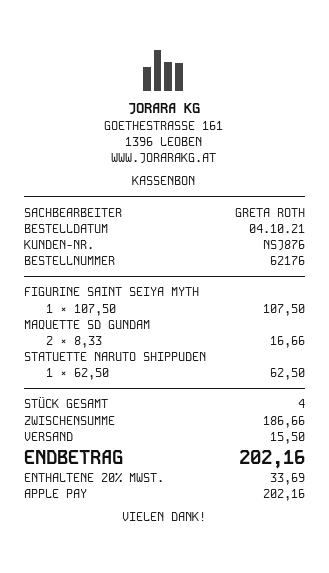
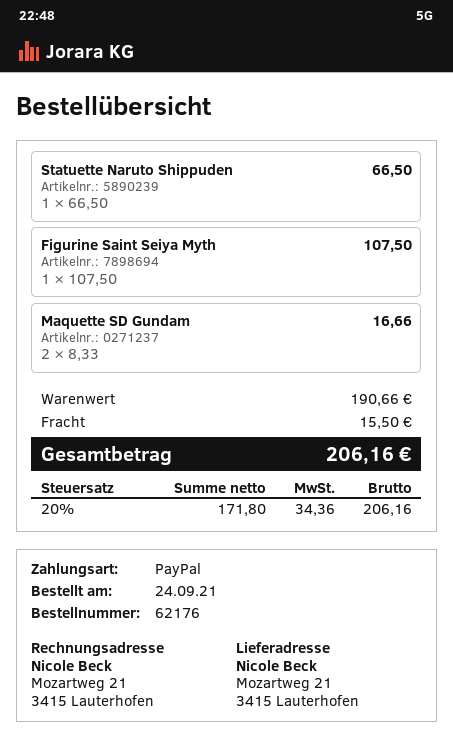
order date: 2021-10-04 -> 2021-09-24
payment method: Apple Pay -> PayPal
STATUETTE NARUTO SHIPPUDEN: 1 x 62.50 = 62.50 -> 1 x 66.50 = 66.50
subtotal: 186.66 -> 190.66
tax: 20% = 33.69 -> 20% = 34.36
total: 202.16 -> 206.16

